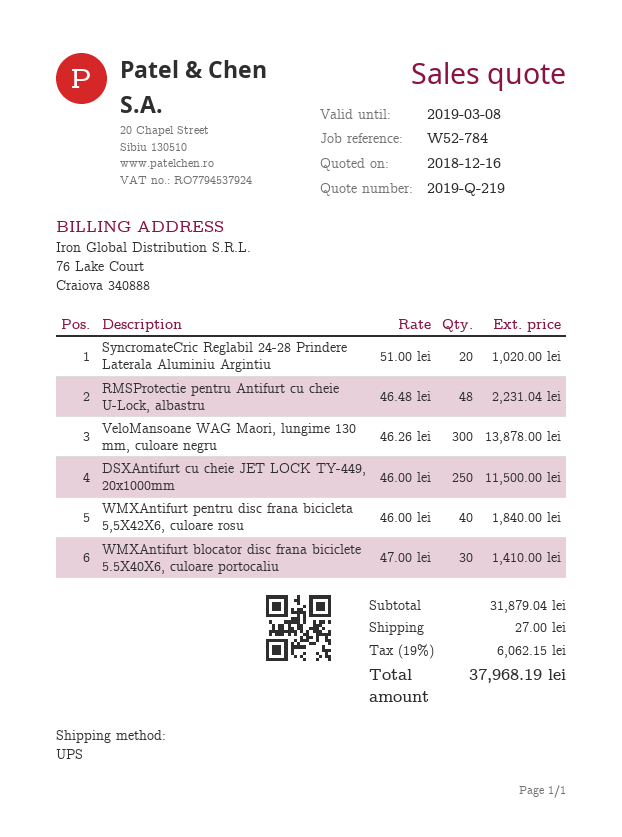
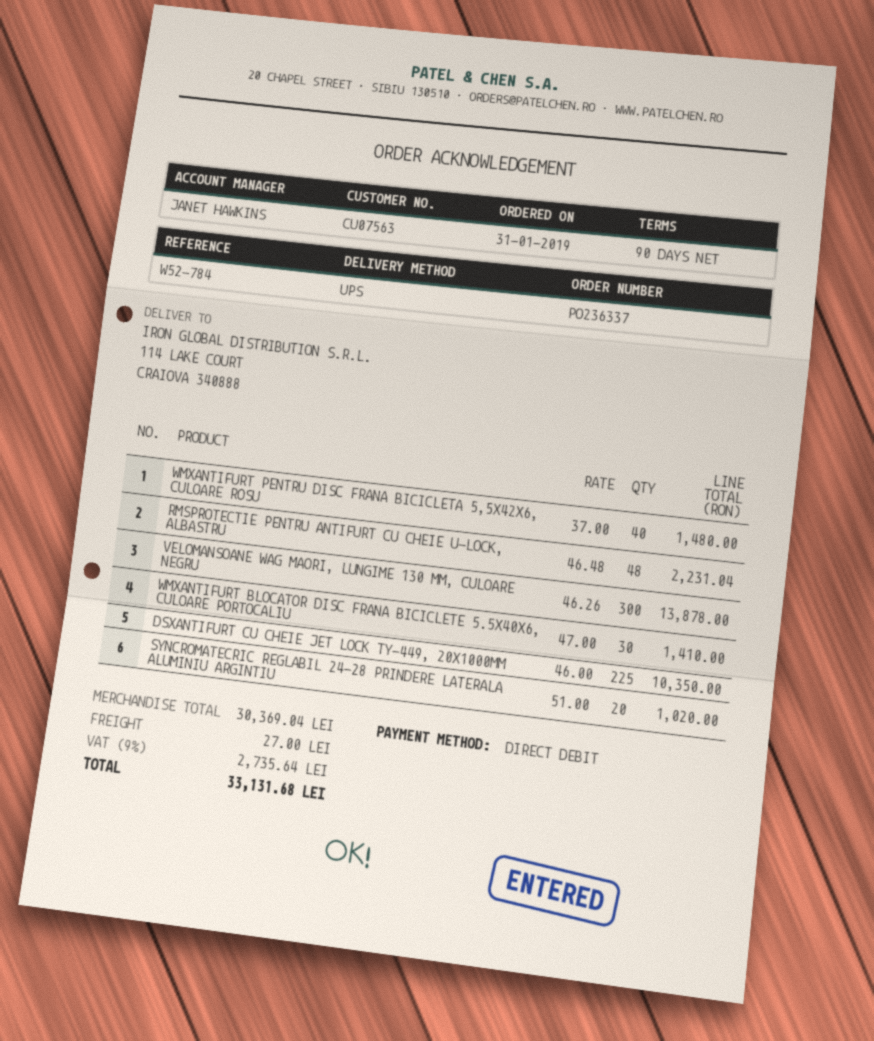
DSXAntifurt cu cheie JET LOCK TY-449, 20x1000mm: 250 x 46.00 = 11500.00 -> 225 x 46.00 = 10350.00
WMXAntifurt pentru disc frana bicicleta 5,5X42X6, culoare rosu: 40 x 46.00 = 1840.00 -> 40 x 37.00 = 1480.00
subtotal: 31879.04 -> 30369.04
tax: 19% = 6062.15 -> 9% = 2735.64
total: 37968.19 -> 33131.68

